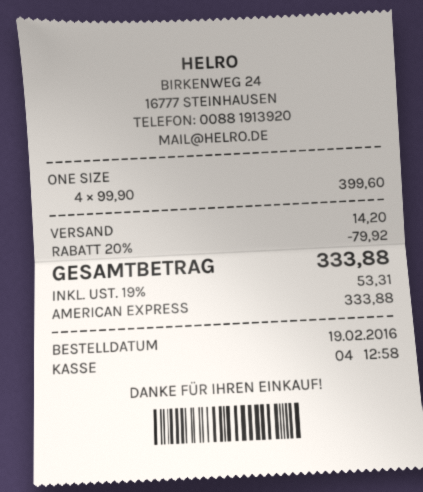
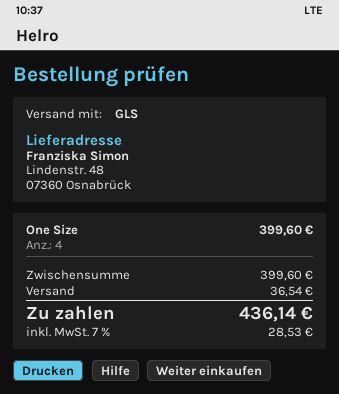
discount: 20% = 79.92 -> none
shipping: 14.20 -> 36.54
tax: 19% = 53.31 -> 7% = 28.53
total: 333.88 -> 436.14

